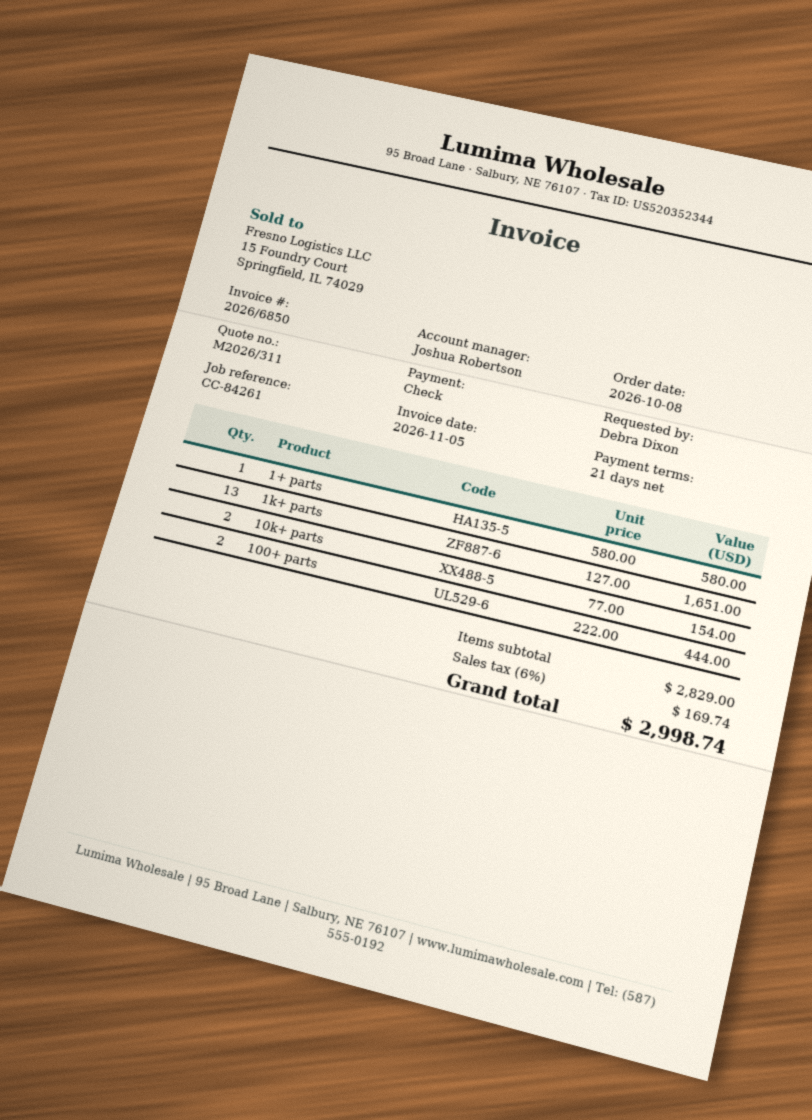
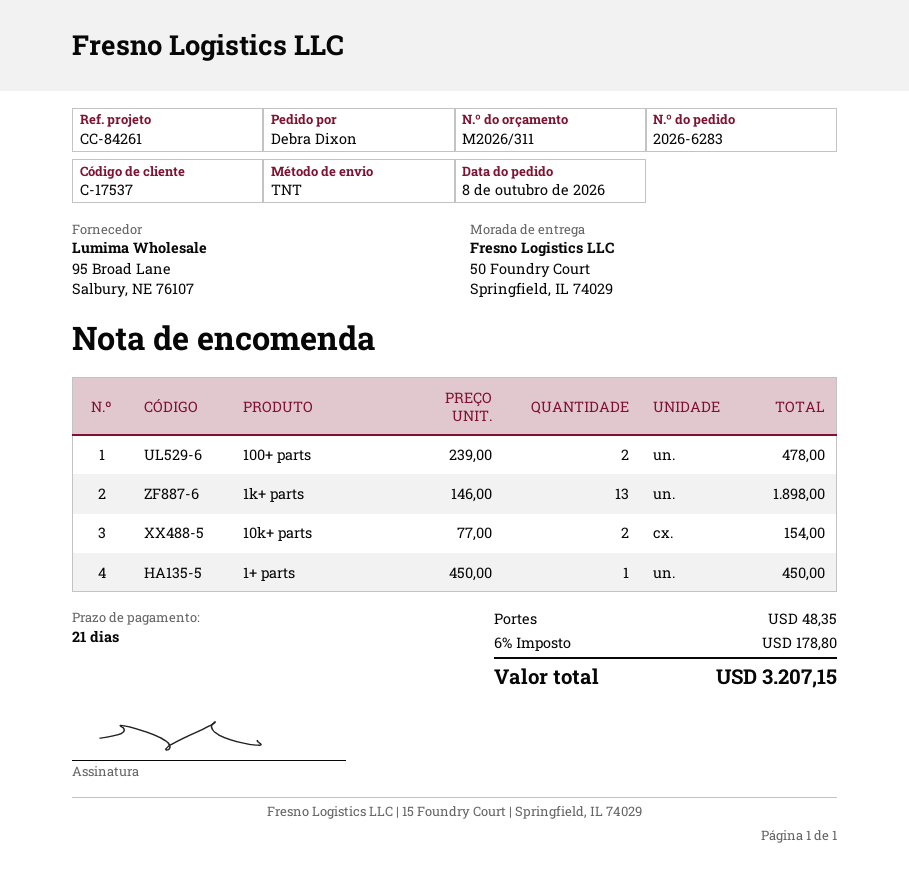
1+ parts: 1 x 580.00 = 580.00 -> 1 x 450.00 = 450.00
1k+ parts: 13 x 127.00 = 1651.00 -> 13 x 146.00 = 1898.00
100+ parts: 2 x 222.00 = 444.00 -> 2 x 239.00 = 478.00
shipping: none -> 48.35
tax: 6% = 169.74 -> 6% = 178.80
total: 2998.74 -> 3207.15

